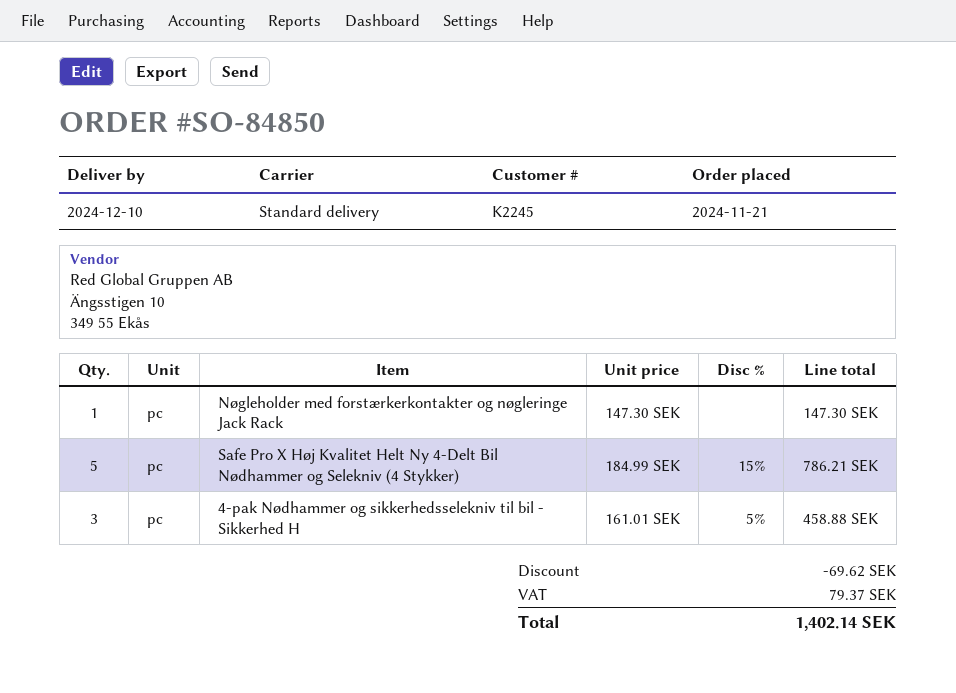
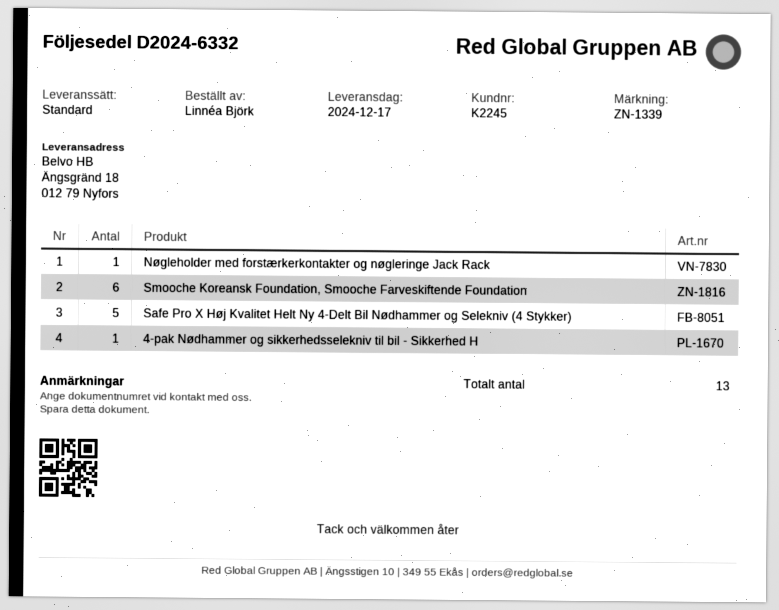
delivery date: 2024-12-10 -> 2024-12-17
4-pak Nødhammer og sikkerhedsselekniv til bil - Sikkerhed H: 3 -> 1
Smooche Koreansk Foundation, Smooche Farveskiftende Foundation: none -> 6

